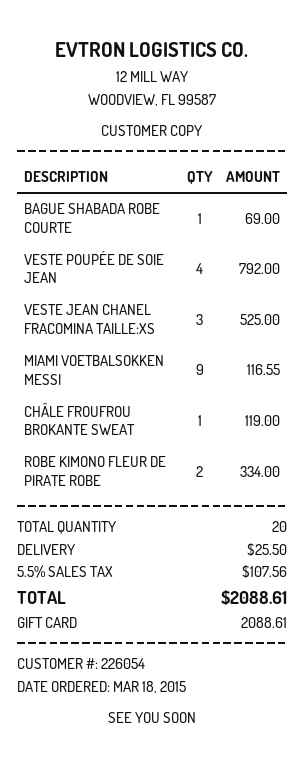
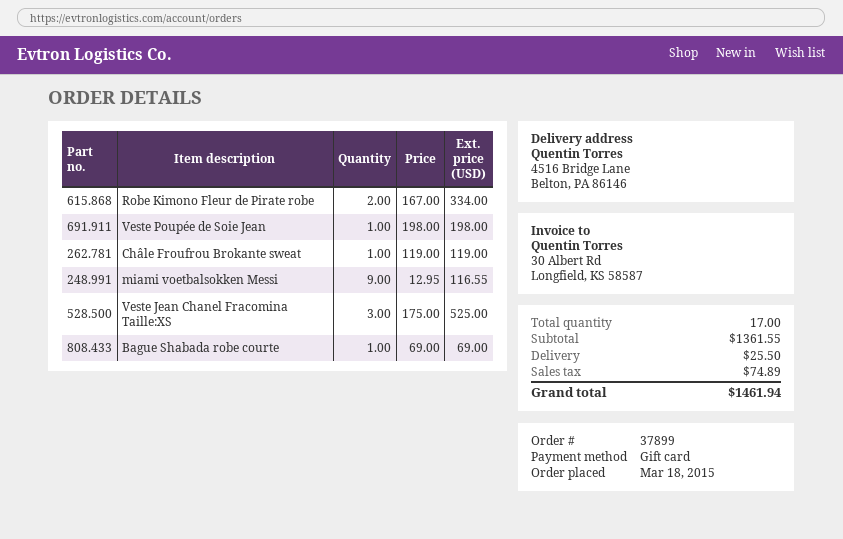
VESTE POUPÉE DE SOIE JEAN: 4 for 792.00 -> 1 for 198.00
total quantity: 20 -> 17
tax: 107.56 -> 74.89
total: 2088.61 -> 1461.94

